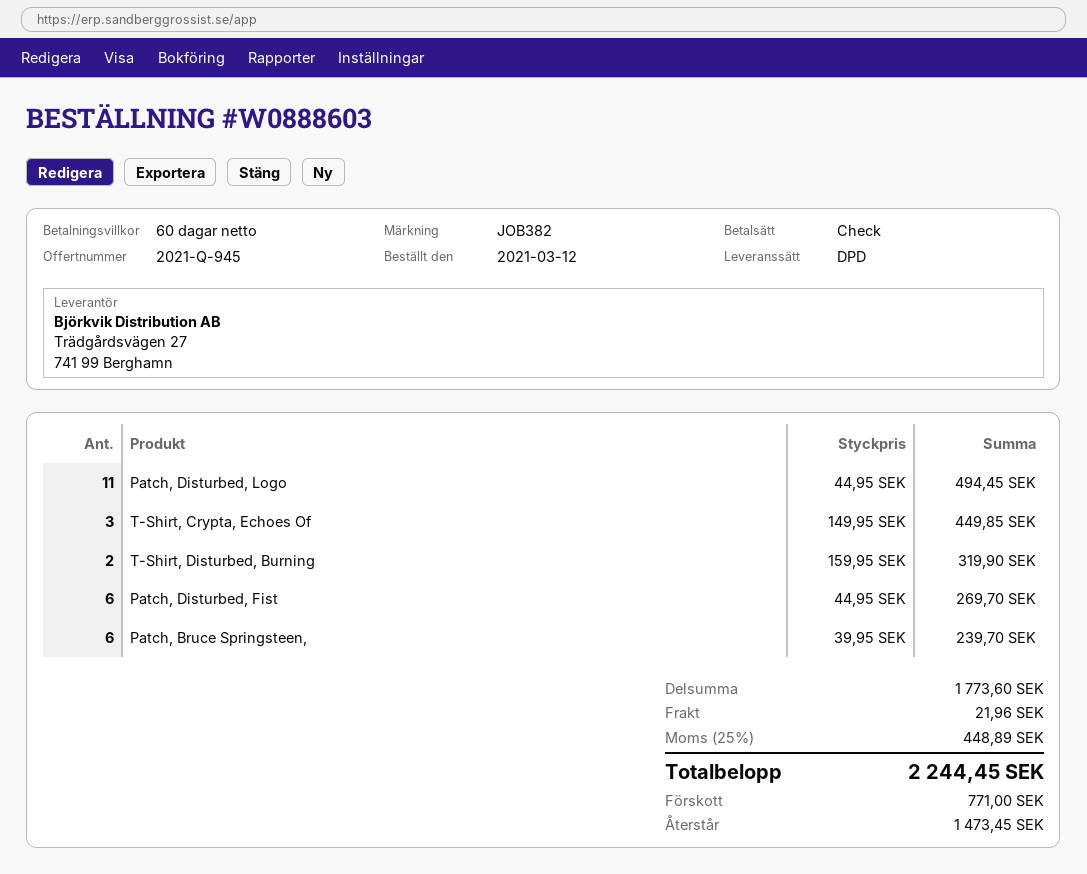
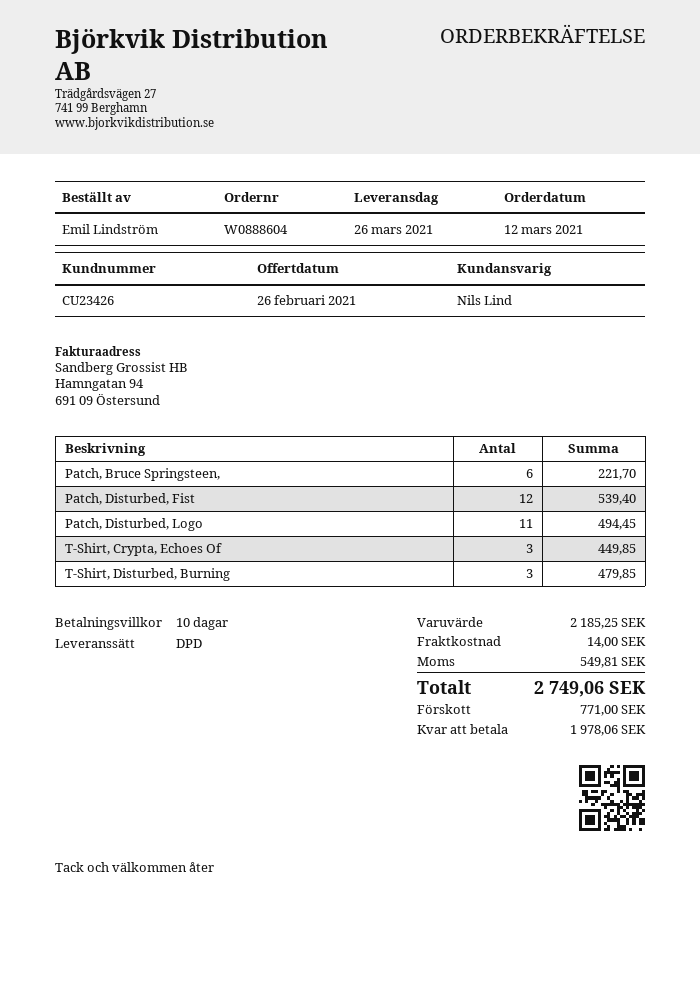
order number: W0888603 -> W0888604
payment terms: 60 days -> 10 days
T-Shirt, Disturbed, Burning: 2 for 319.90 -> 3 for 479.85
Patch, Disturbed, Fist: 6 for 269.70 -> 12 for 539.40
Patch, Bruce Springsteen,: 6 for 239.70 -> 6 for 221.70
subtotal: 1773.60 -> 2185.25
shipping: 21.96 -> 14.00
tax: 448.89 -> 549.81
total: 2244.45 -> 2749.06
balance: 1473.45 -> 1978.06

